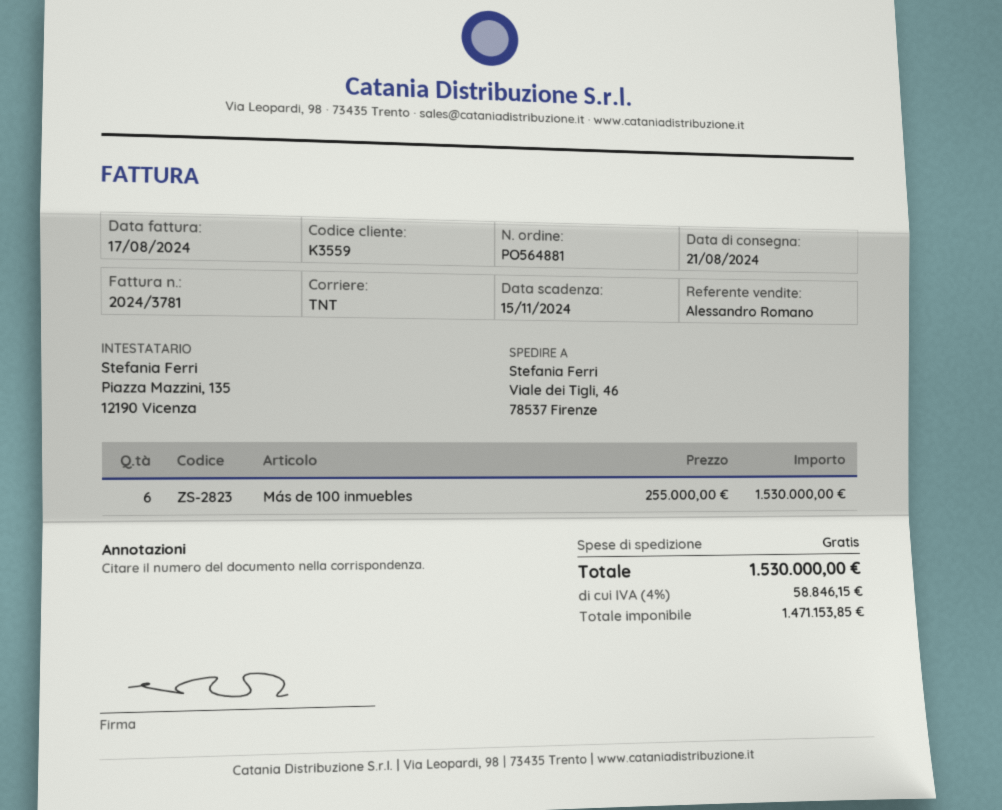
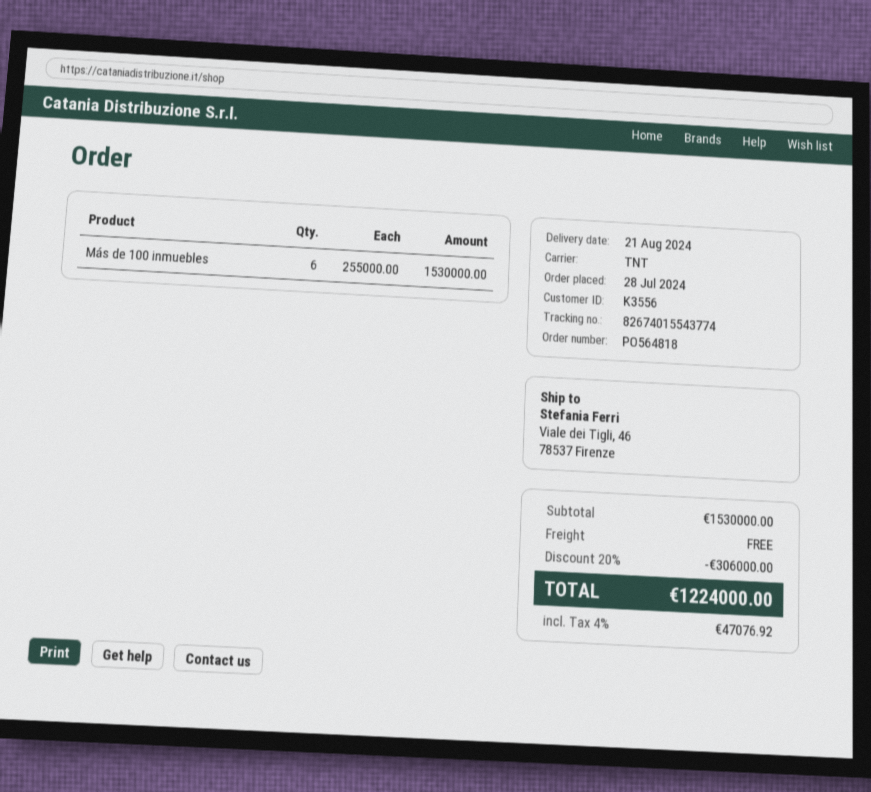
order number: PO564881 -> PO564818
customer number: K3559 -> K3556
discount: none -> 20% = 306000.00
tax: 4% = 58846.15 -> 4% = 47076.92
total: 1530000.00 -> 1224000.00

